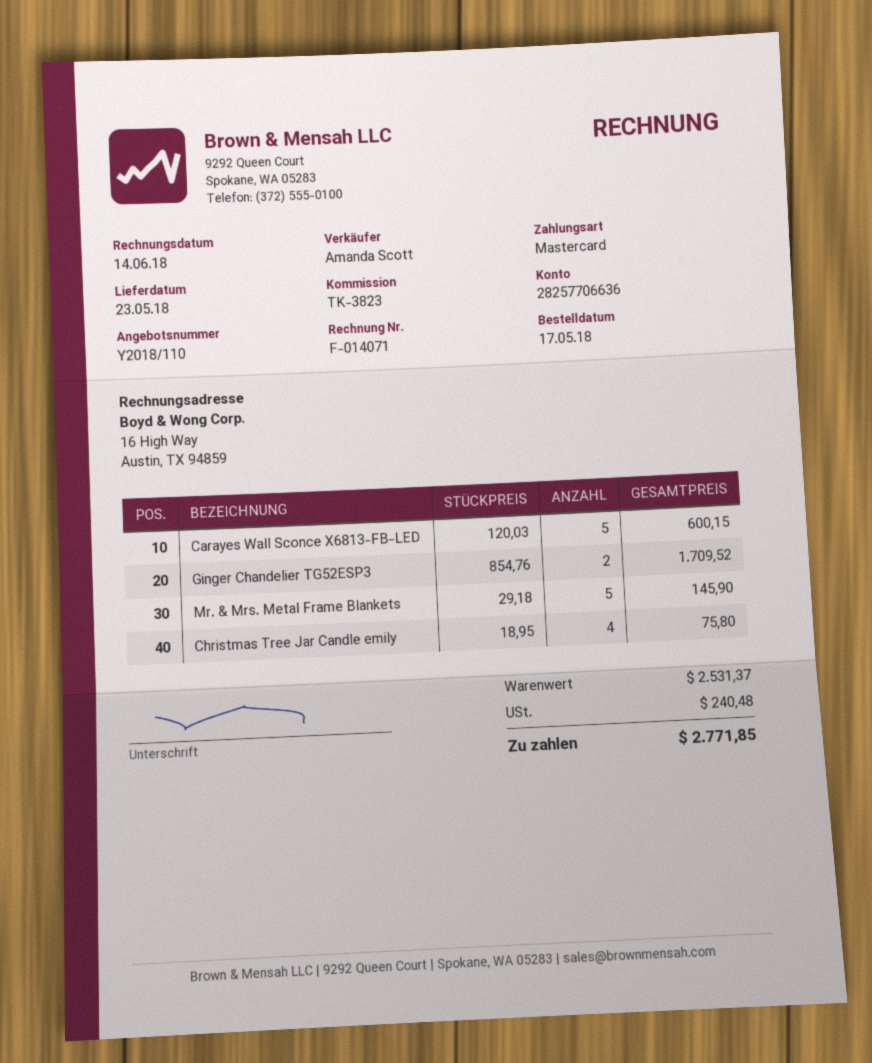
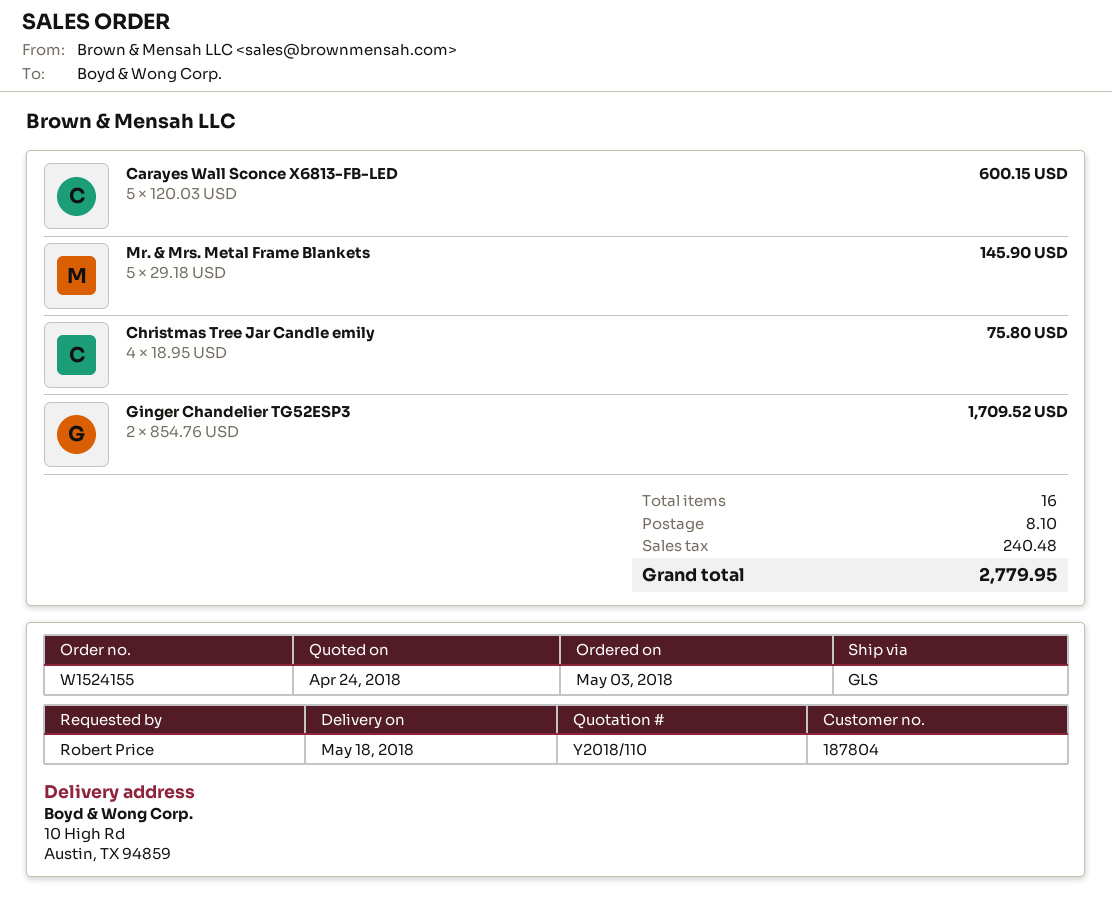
order date: 2018-05-17 -> 2018-05-03
delivery date: 2018-05-23 -> 2018-05-18
shipping: none -> 8.10
total: 2771.85 -> 2779.95

